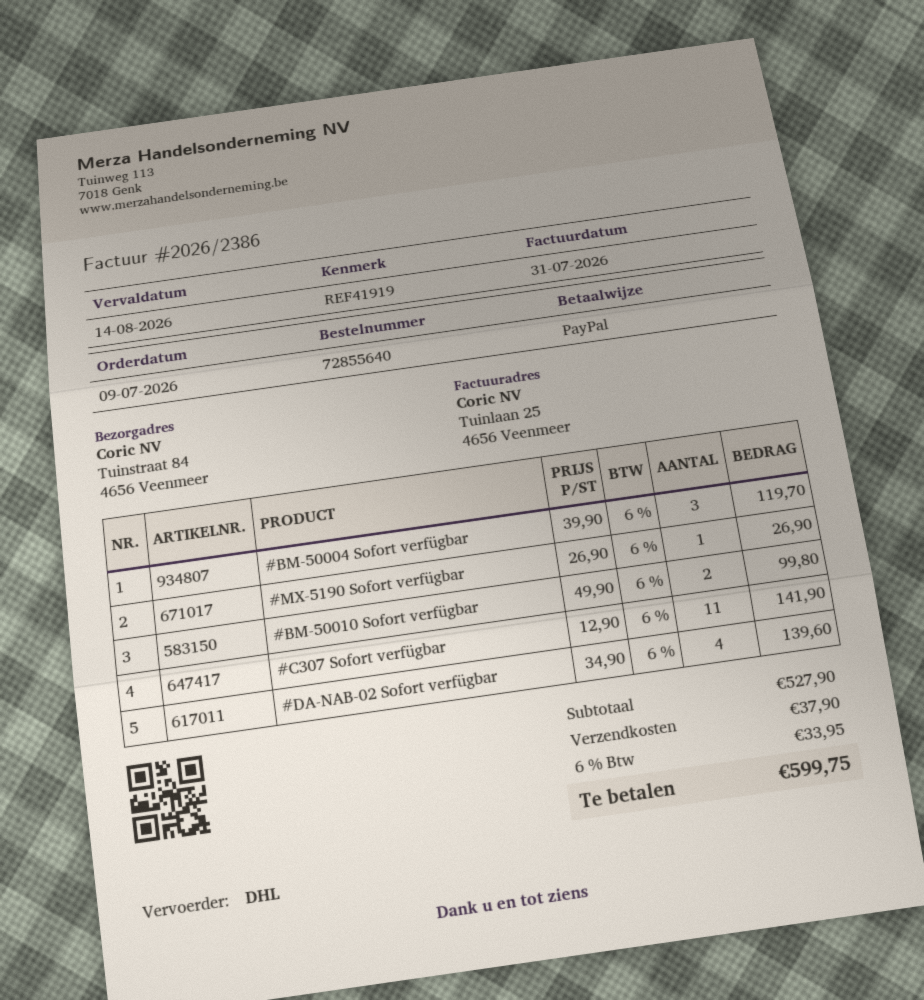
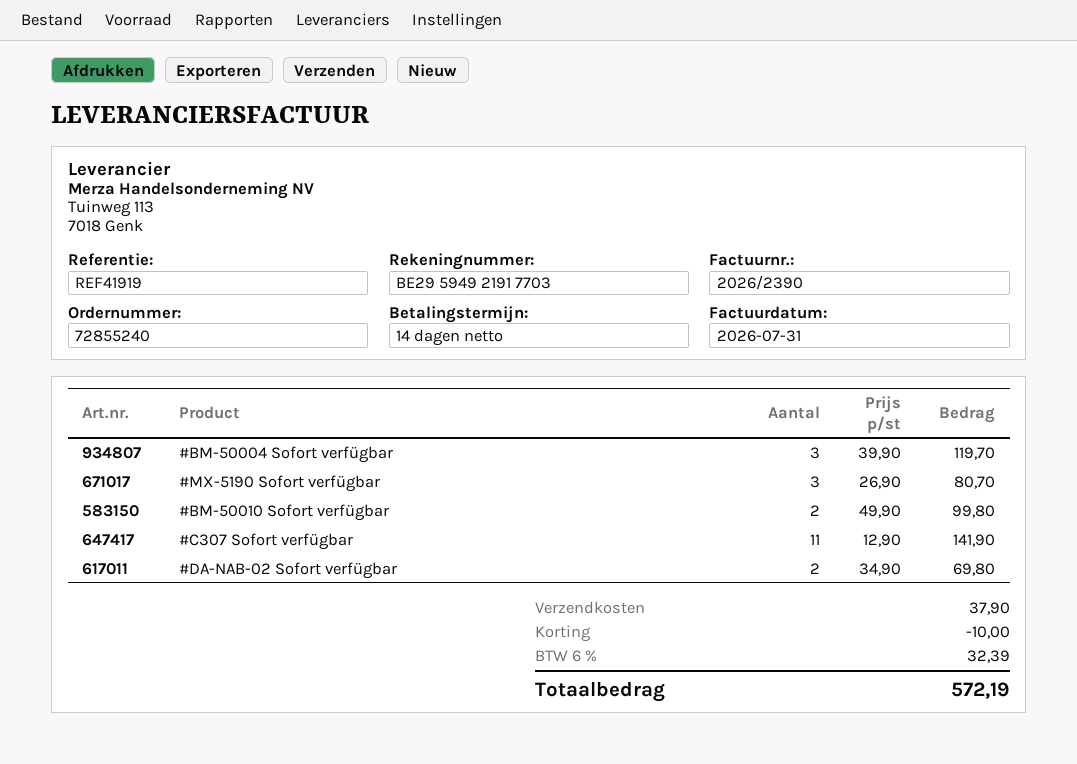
order number: 72855640 -> 72855240
invoice number: 2026/2386 -> 2026/2390
#MX-5190 Sofort verfügbar: 1 x 26.90 = 26.90 -> 3 x 26.90 = 80.70
#DA-NAB-02 Sofort verfügbar: 4 x 34.90 = 139.60 -> 2 x 34.90 = 69.80
discount: none -> 10.00
tax: 6% = 33.95 -> 6% = 32.39
total: 599.75 -> 572.19

